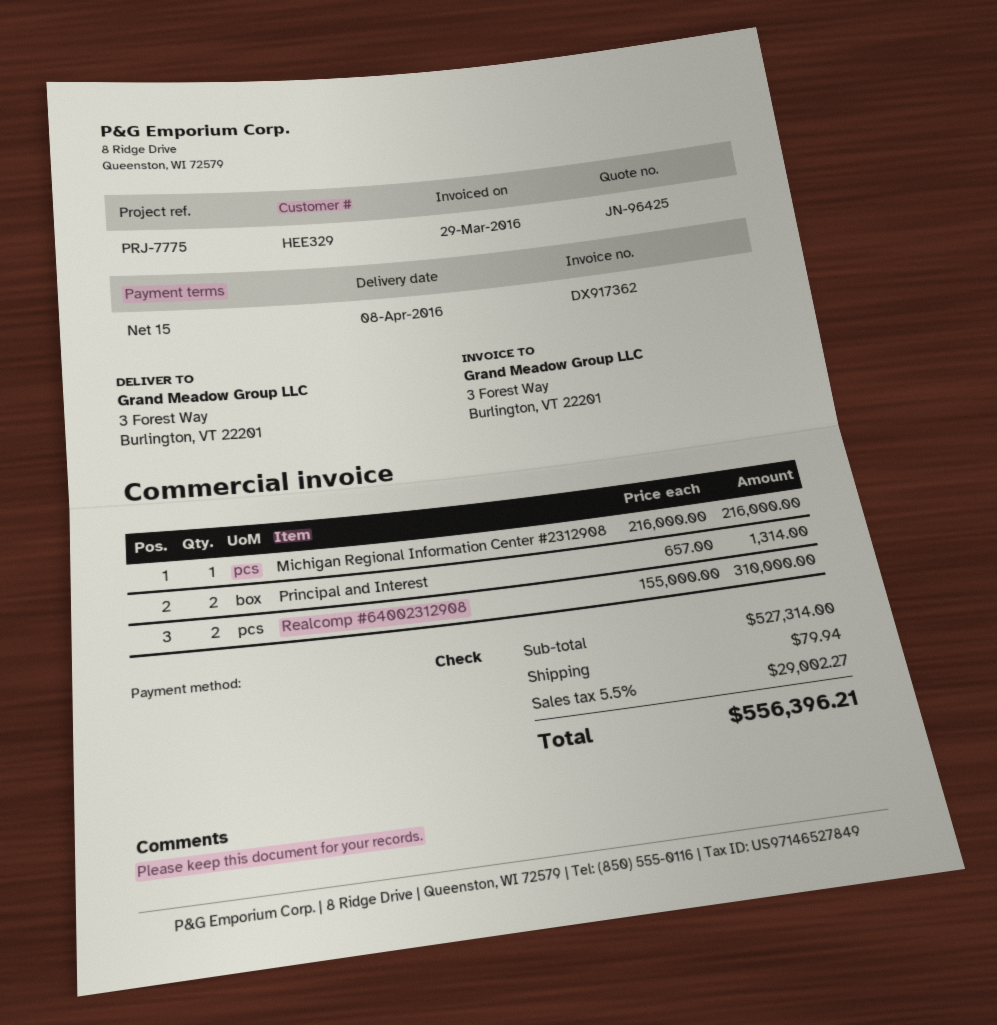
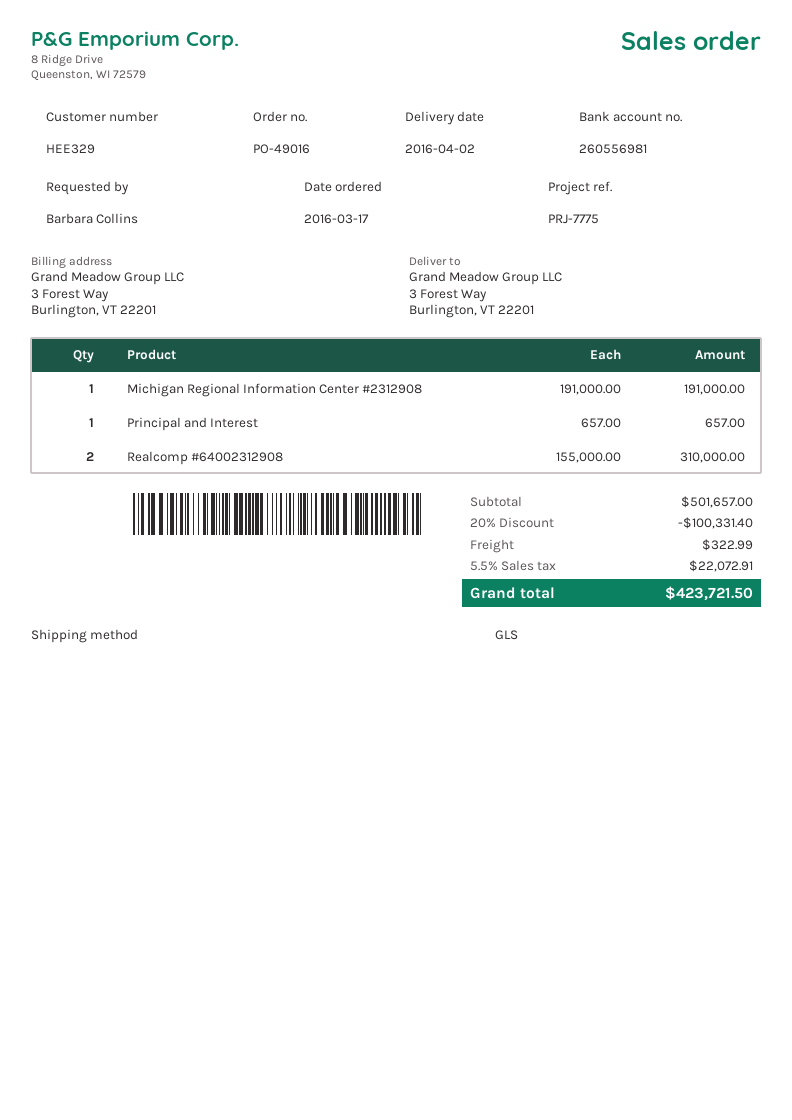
delivery date: 2016-04-08 -> 2016-04-02
Michigan Regional Information Center #2312908: 1 x 216000.00 = 216000.00 -> 1 x 191000.00 = 191000.00
Principal and Interest: 2 x 657.00 = 1314.00 -> 1 x 657.00 = 657.00
subtotal: 527314.00 -> 501657.00
discount: none -> 20% = 100331.40
shipping: 79.94 -> 322.99
tax: 5.5% = 29002.27 -> 5.5% = 22072.91
total: 556396.21 -> 423721.50

